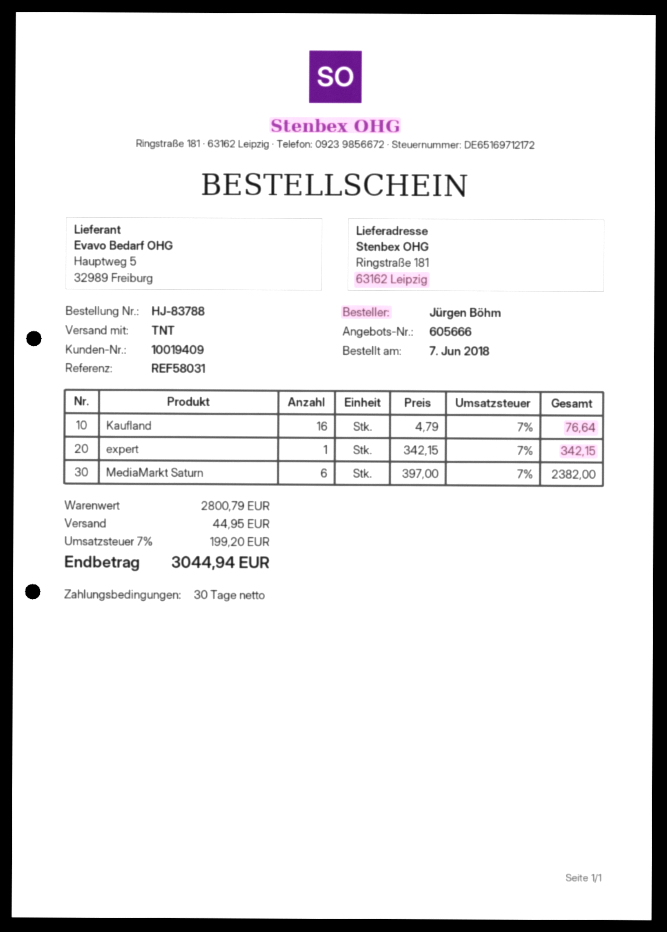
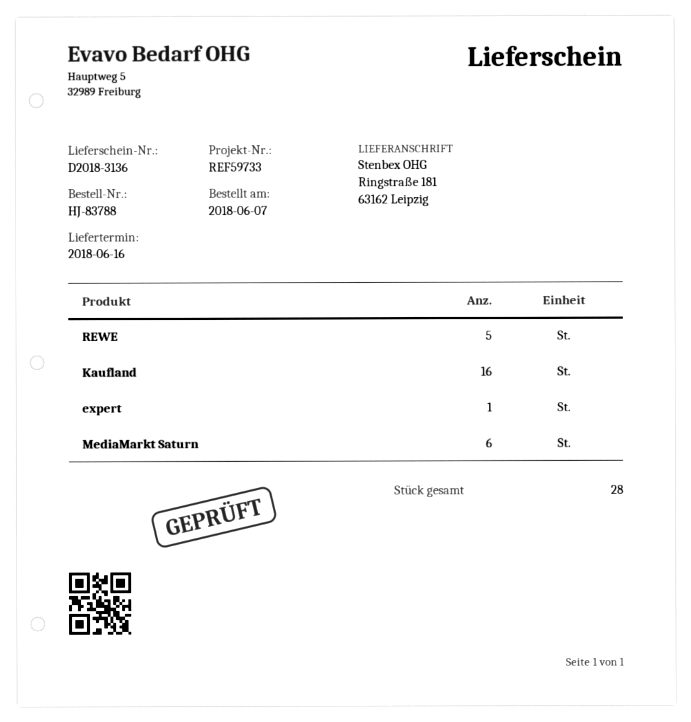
reference: REF58031 -> REF59733
REWE: none -> 5

